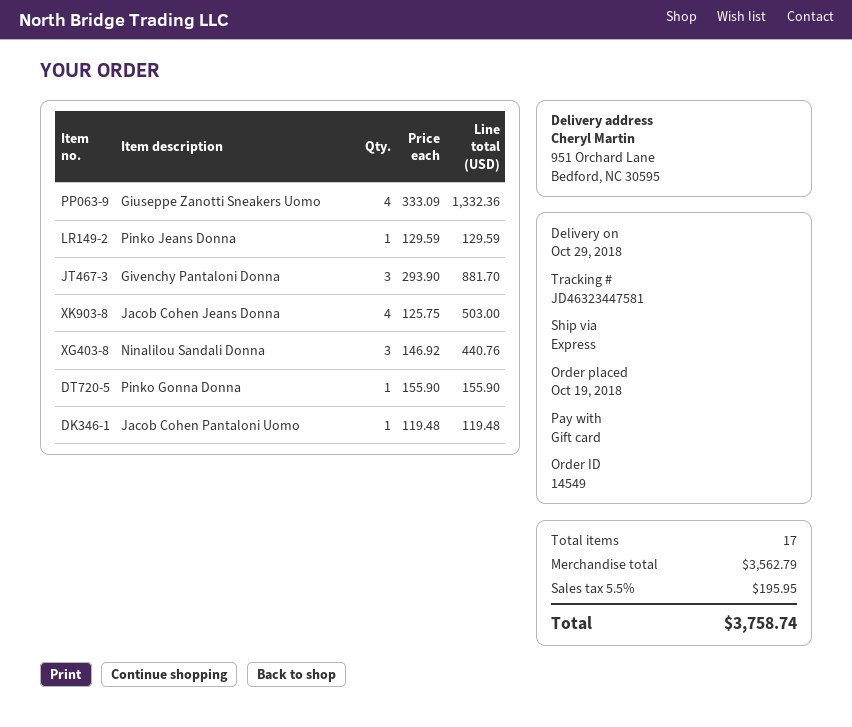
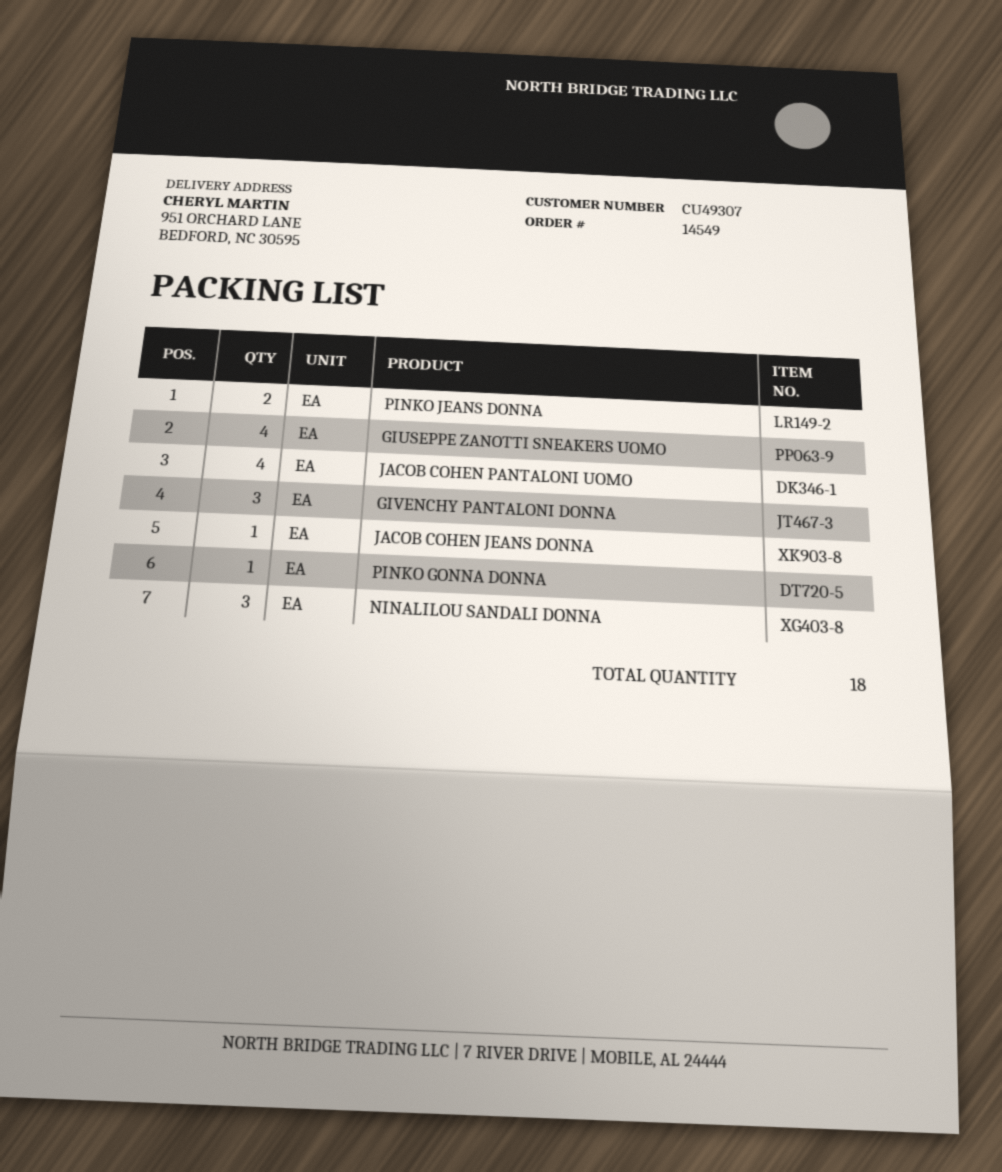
Pinko Jeans Donna: 1 -> 2
Jacob Cohen Jeans Donna: 4 -> 1
Jacob Cohen Pantaloni Uomo: 1 -> 4
total quantity: 17 -> 18

